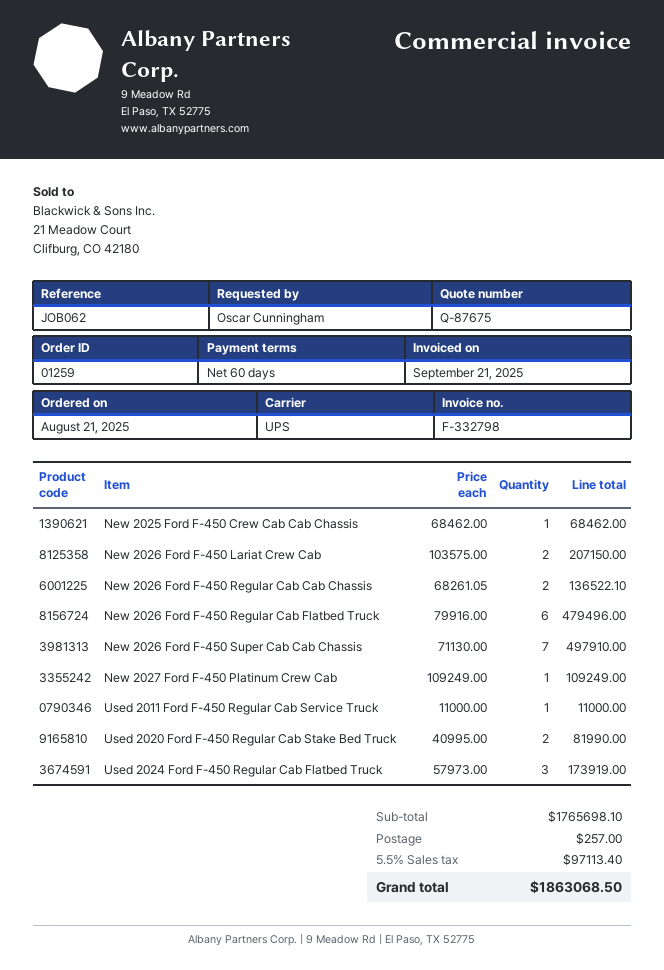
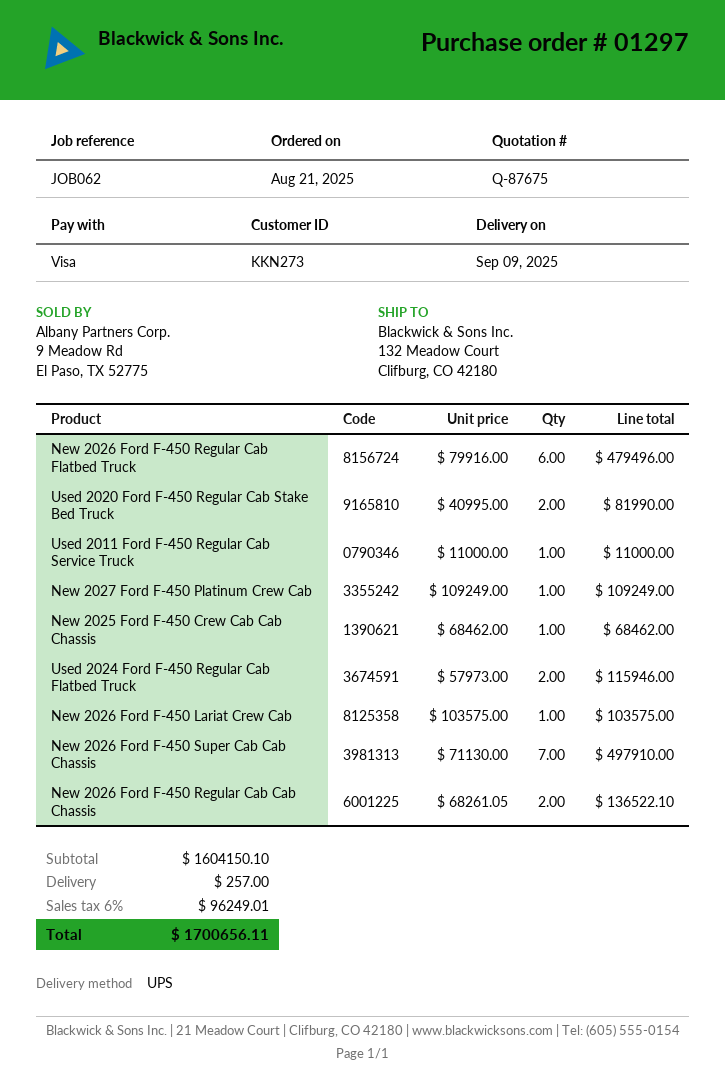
order number: 01259 -> 01297
New 2026 Ford F-450 Lariat Crew Cab: 2 x 103575.00 = 207150.00 -> 1 x 103575.00 = 103575.00
Used 2024 Ford F-450 Regular Cab Flatbed Truck: 3 x 57973.00 = 173919.00 -> 2 x 57973.00 = 115946.00
subtotal: 1765698.10 -> 1604150.10
tax: 5.5% = 97113.40 -> 6% = 96249.01
total: 1863068.50 -> 1700656.11

